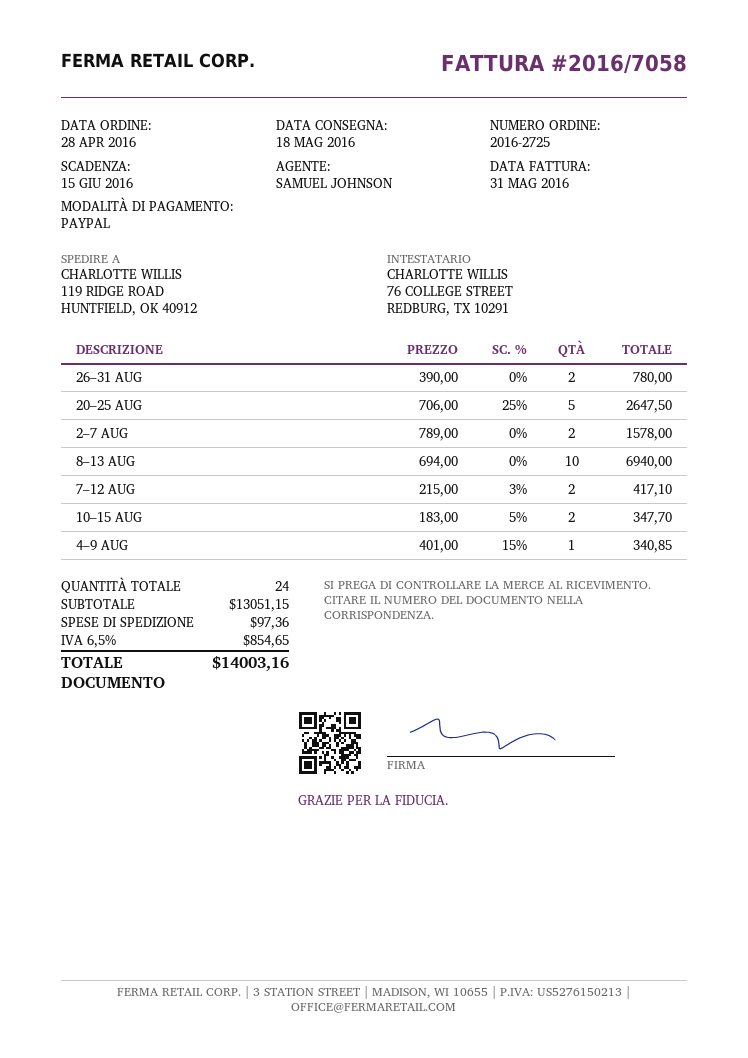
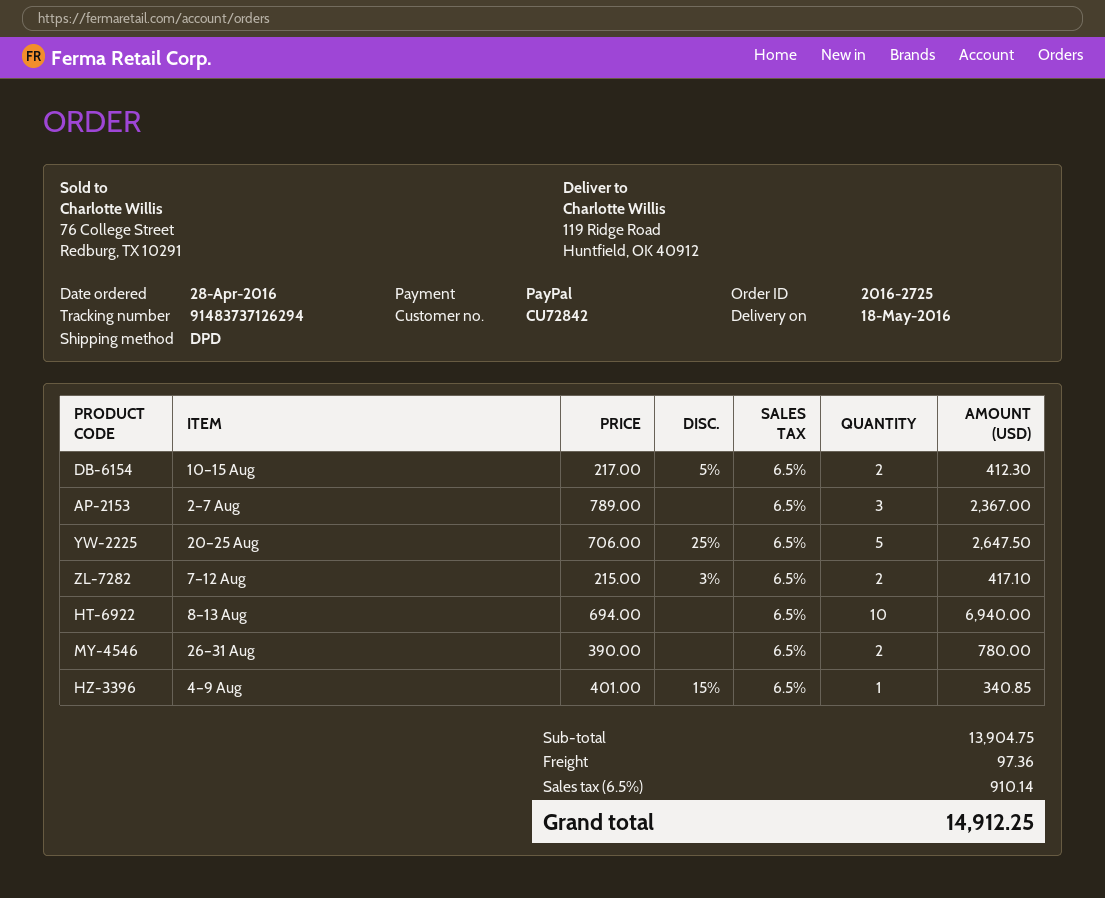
2–7 AUG: 2 x 789.00 = 1578.00 -> 3 x 789.00 = 2367.00
10–15 AUG: 2 x 183.00 - 5% = 347.70 -> 2 x 217.00 - 5% = 412.30
subtotal: 13051.15 -> 13904.75
tax: 6.5% = 854.65 -> 6.5% = 910.14
total: 14003.16 -> 14912.25

